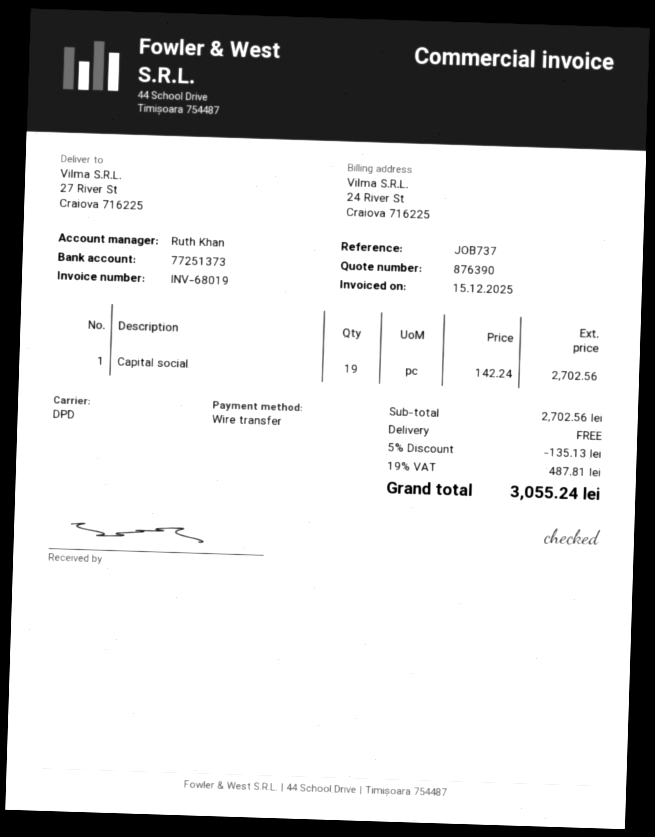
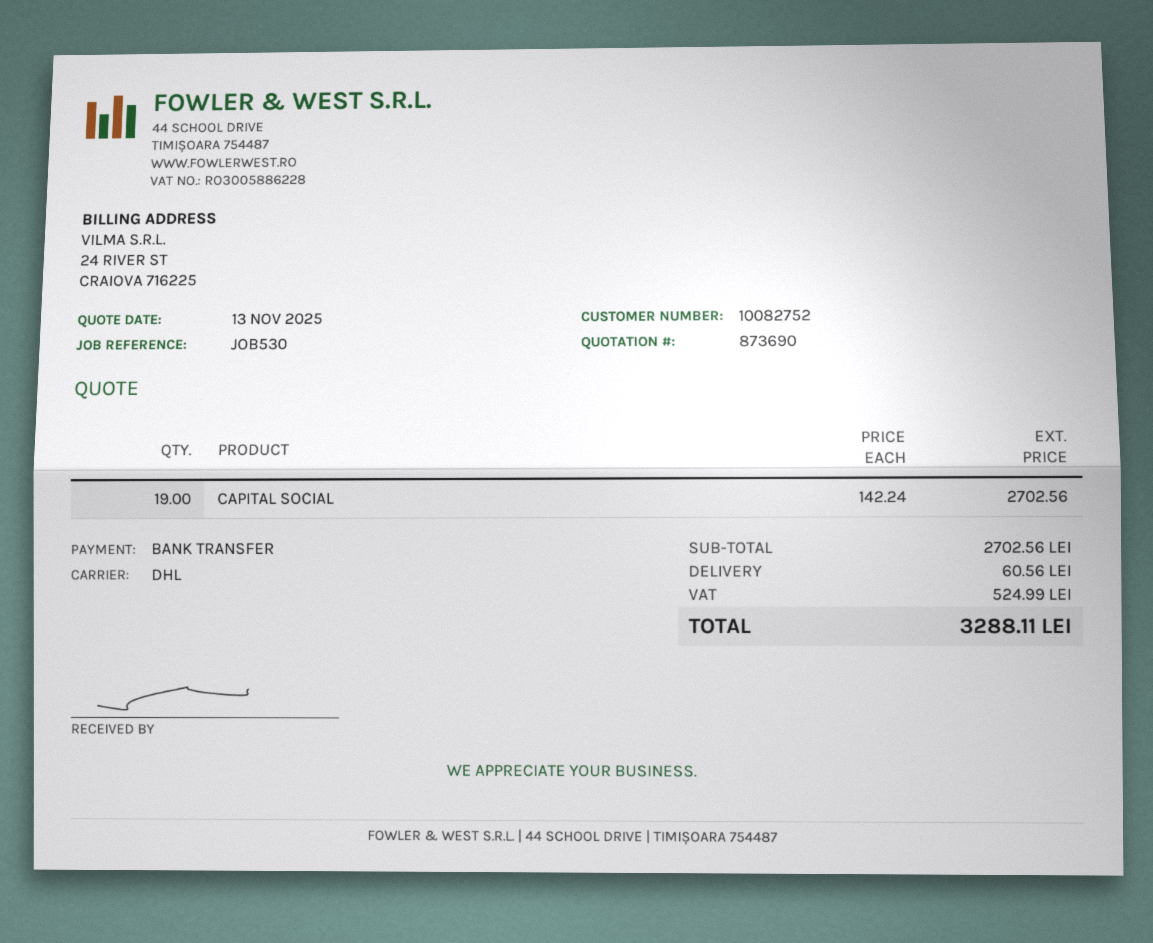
quote number: 876390 -> 873690
reference: JOB737 -> JOB530
shipping method: DPD -> DHL
discount: 5% = 135.13 -> none
shipping: 0.00 -> 60.56
tax: 487.81 -> 524.99
total: 3055.24 -> 3288.11

